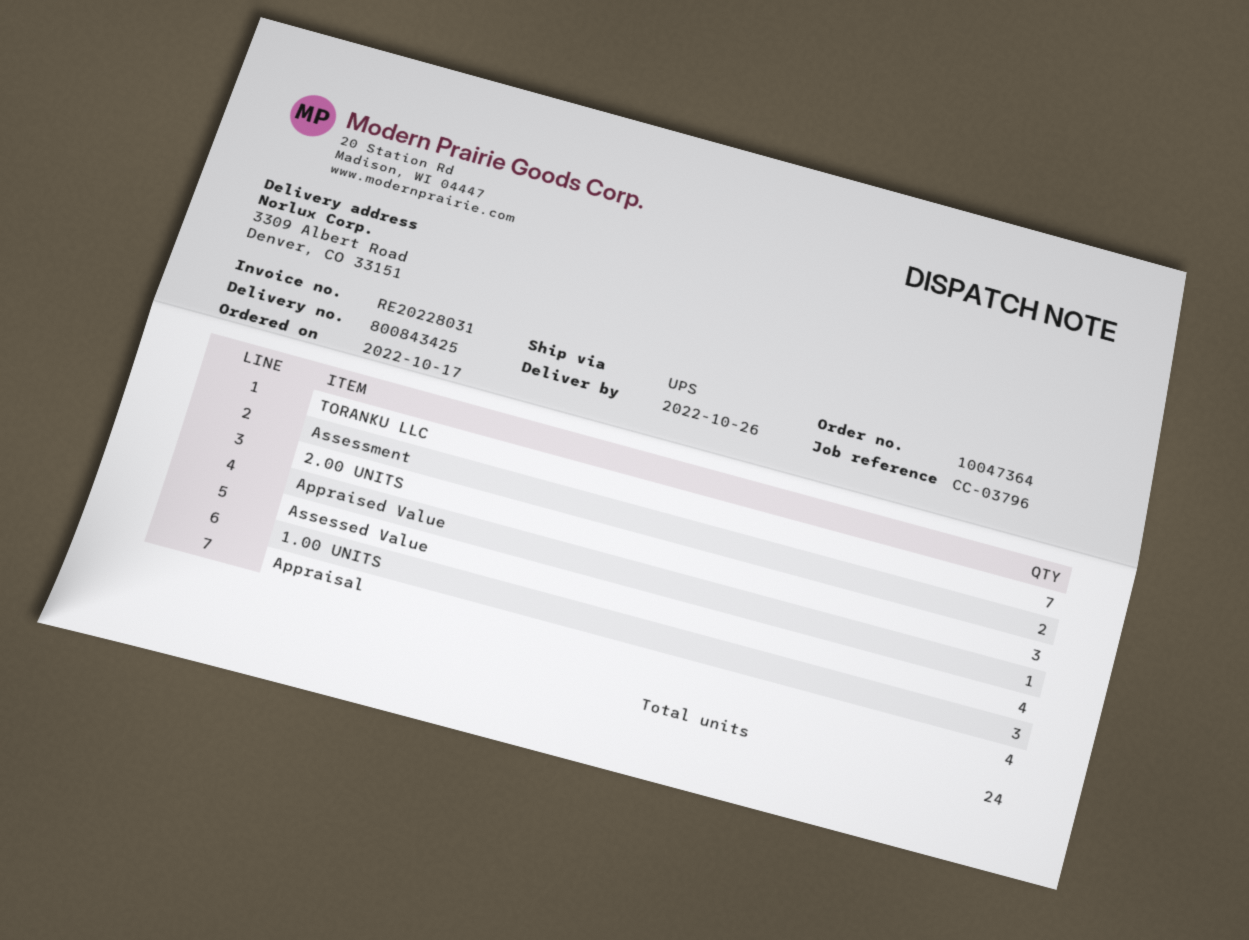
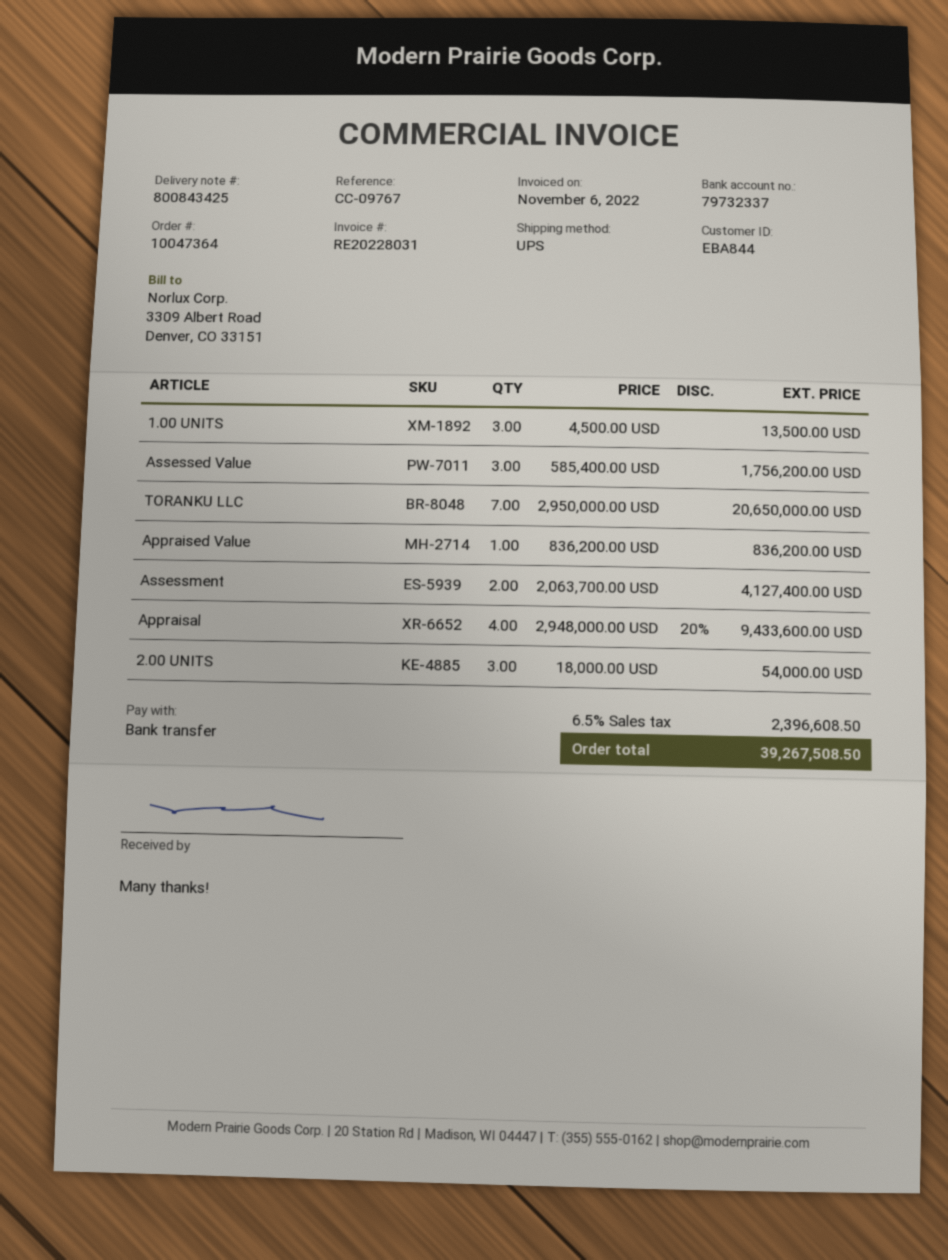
reference: CC-03796 -> CC-09767
Assessed Value: 4 -> 3

